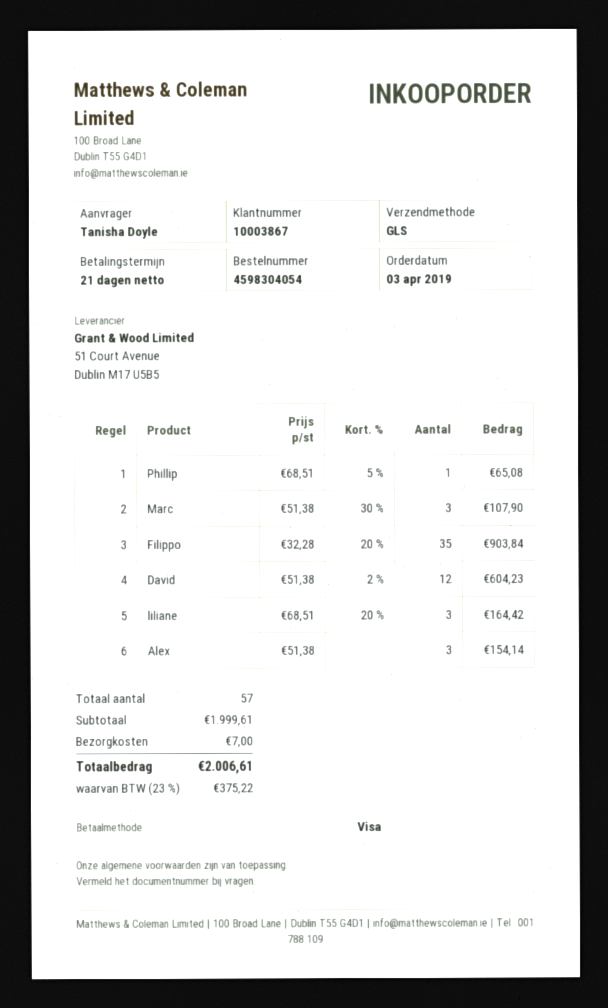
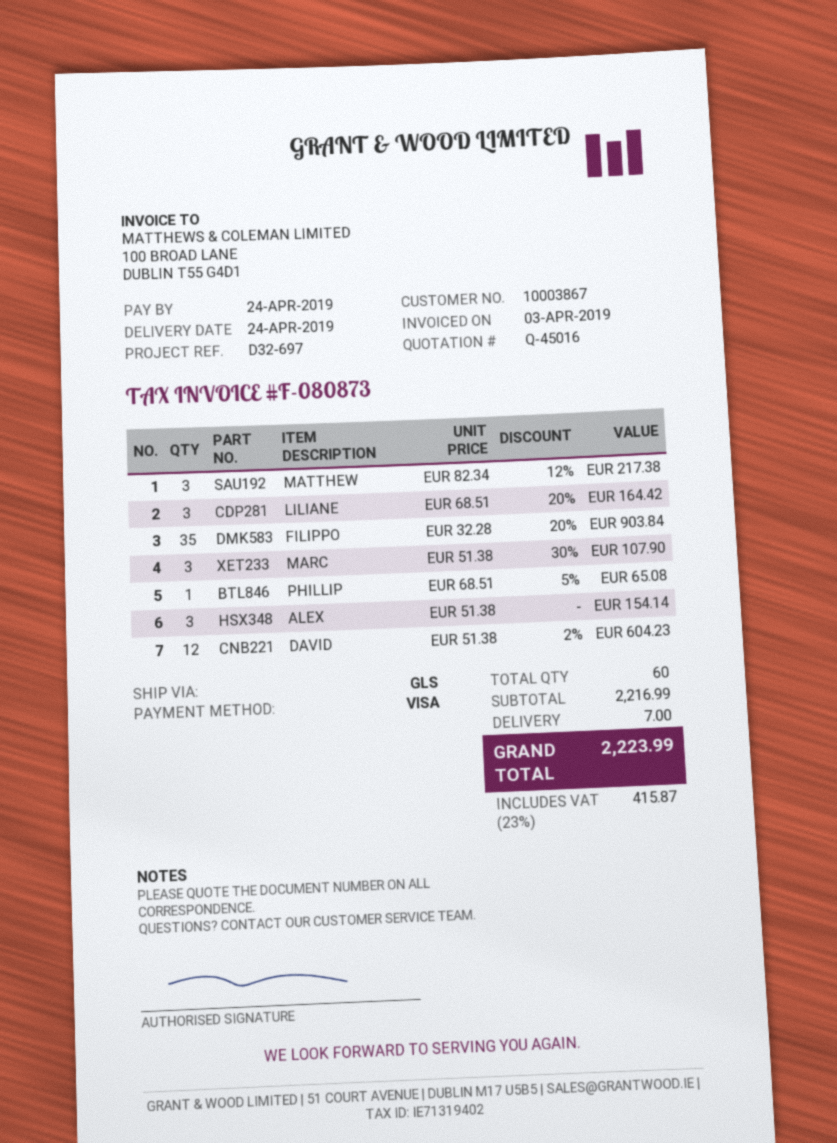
MATTHEW: none -> 3 x 82.34 - 12% = 217.38
total quantity: 57 -> 60
subtotal: 1999.61 -> 2216.99
tax: 23% = 375.22 -> 23% = 415.87
total: 2006.61 -> 2223.99

